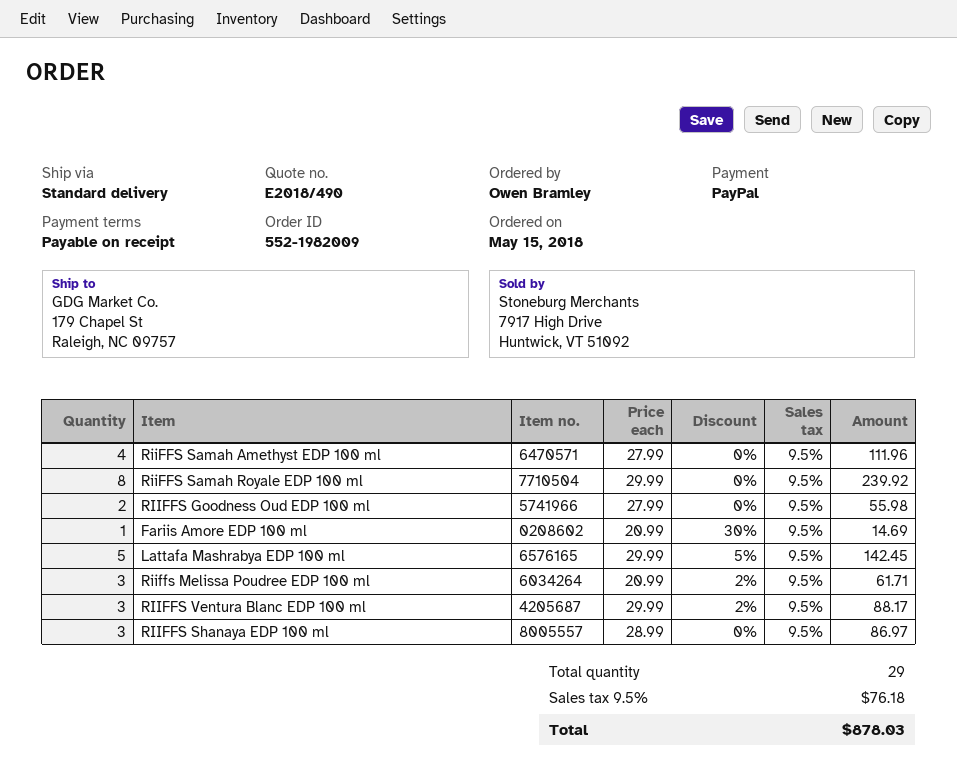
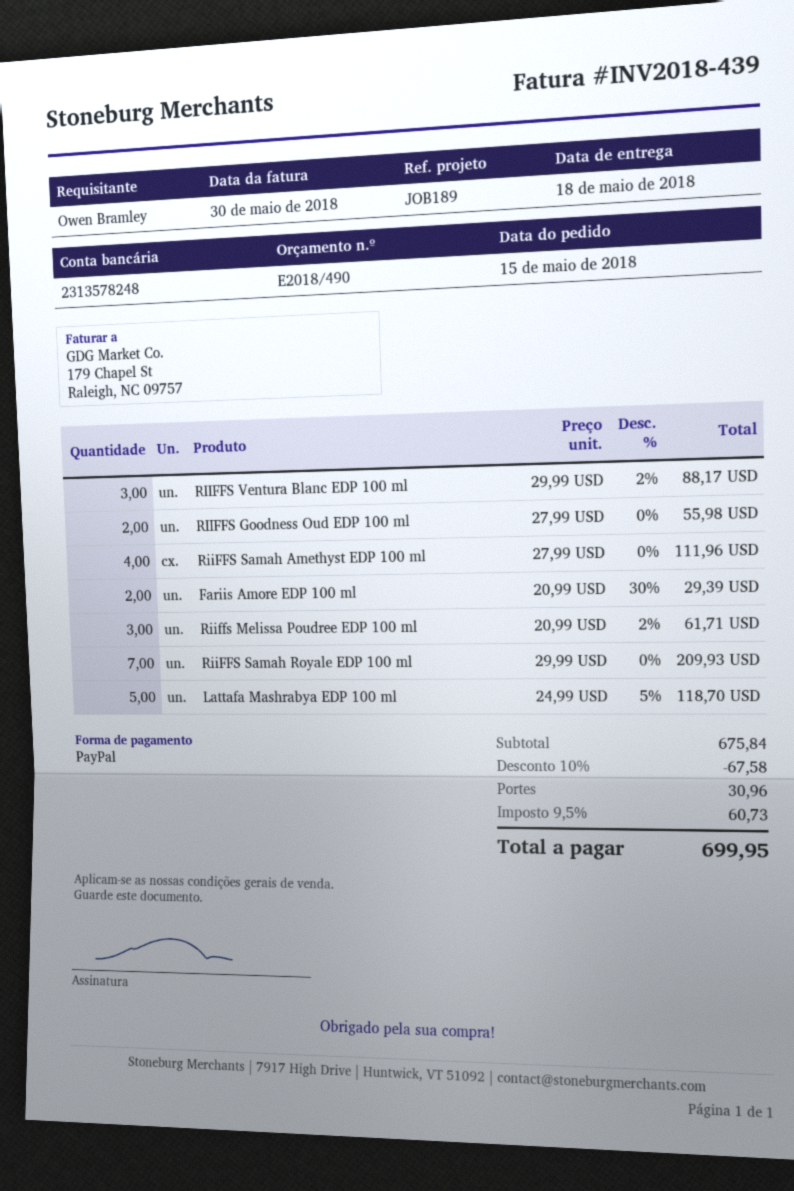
RiiFFS Samah Royale EDP 100 ml: 8 x 29.99 = 239.92 -> 7 x 29.99 = 209.93
Fariis Amore EDP 100 ml: 1 x 20.99 - 30% = 14.69 -> 2 x 20.99 - 30% = 29.39
Lattafa Mashrabya EDP 100 ml: 5 x 29.99 - 5% = 142.45 -> 5 x 24.99 - 5% = 118.70
RIIFFS Shanaya EDP 100 ml: 3 x 28.99 = 86.97 -> none
discount: none -> 10% = 67.58
shipping: none -> 30.96
tax: 9.5% = 76.18 -> 9.5% = 60.73
total: 878.03 -> 699.95

